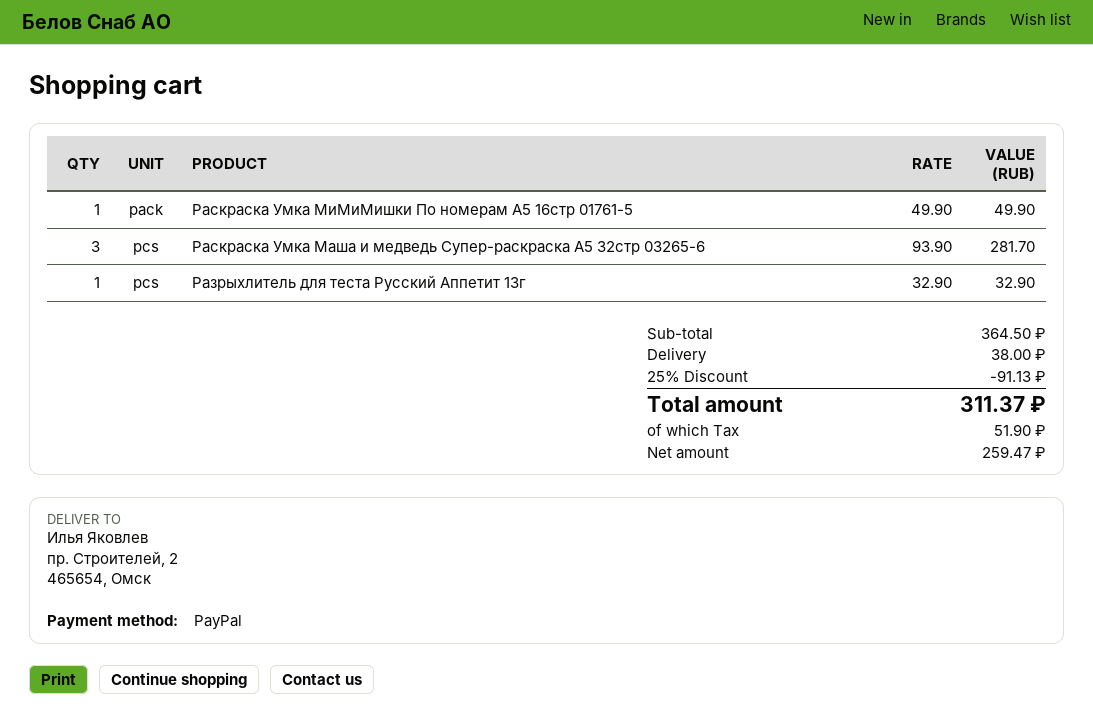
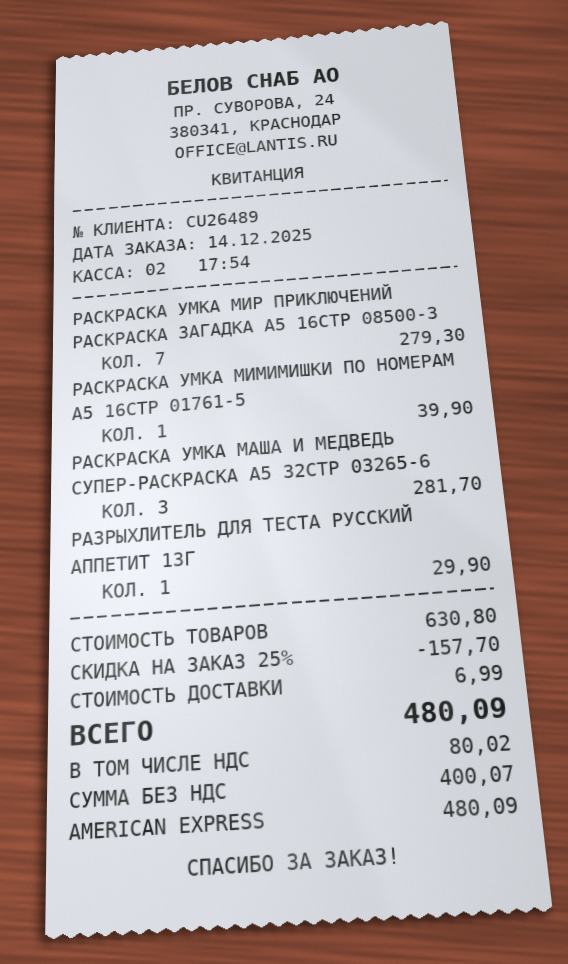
payment method: PayPal -> American Express
Раскраска Умка МиМиМишки По номерам А5 16стр 01761-5: 1 for 49.90 -> 1 for 39.90
Разрыхлитель для теста Русский Аппетит 13г: 1 for 32.90 -> 1 for 29.90
РАСКРАСКА УМКА МИР ПРИКЛЮЧЕНИЙ РАСКРАСКА ЗАГАДКА А5 16СТР 08500-3: none -> 7 for 279.30
subtotal: 364.50 -> 630.80
discount: 25% = 91.13 -> 25% = 157.70
shipping: 38.00 -> 6.99
net: 259.47 -> 400.07
tax: 51.90 -> 80.02
total: 311.37 -> 480.09

